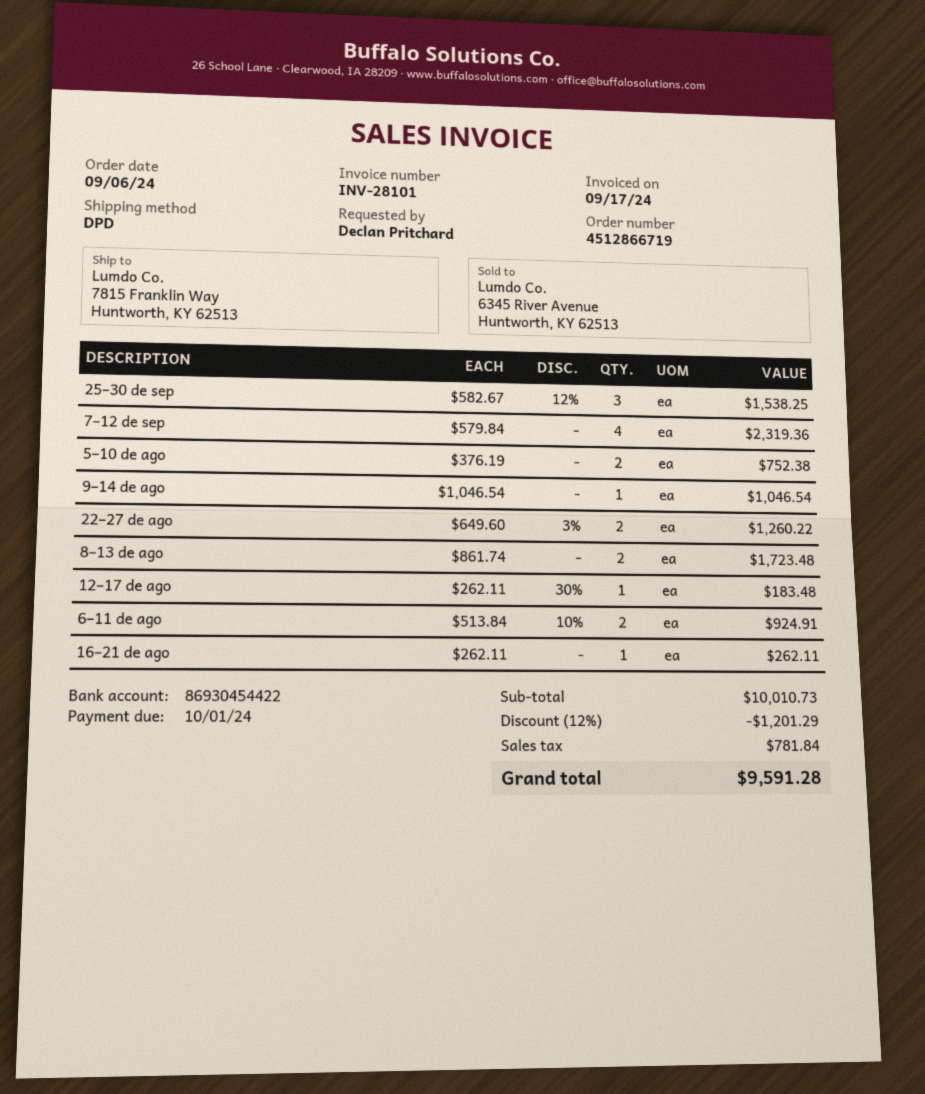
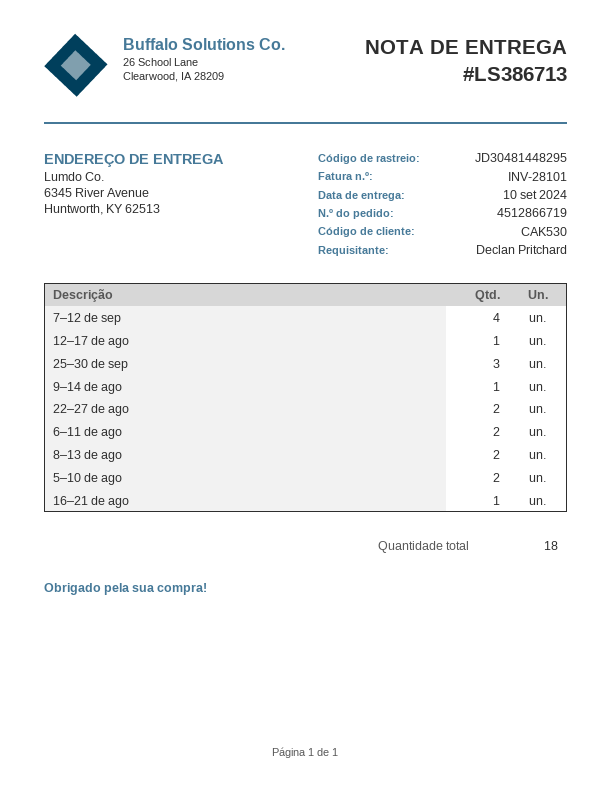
ship to: 7815 Franklin Way, Huntworth, KY 62513 -> 6345 River Avenue, Huntworth, KY 62513

